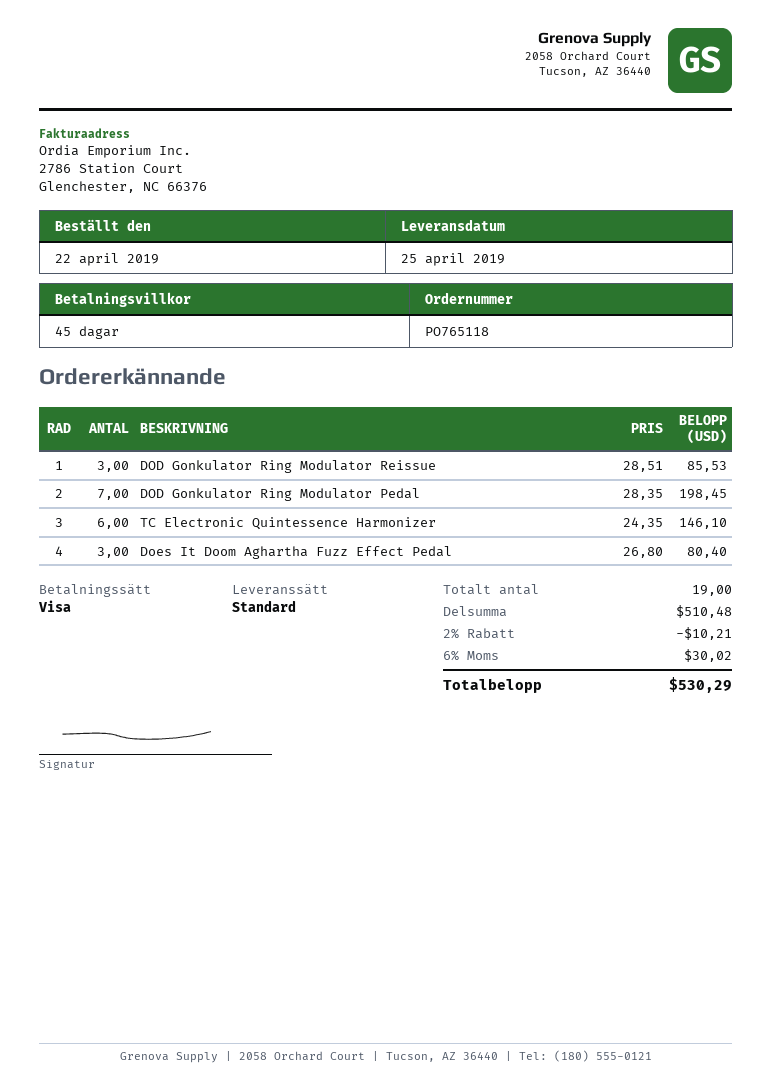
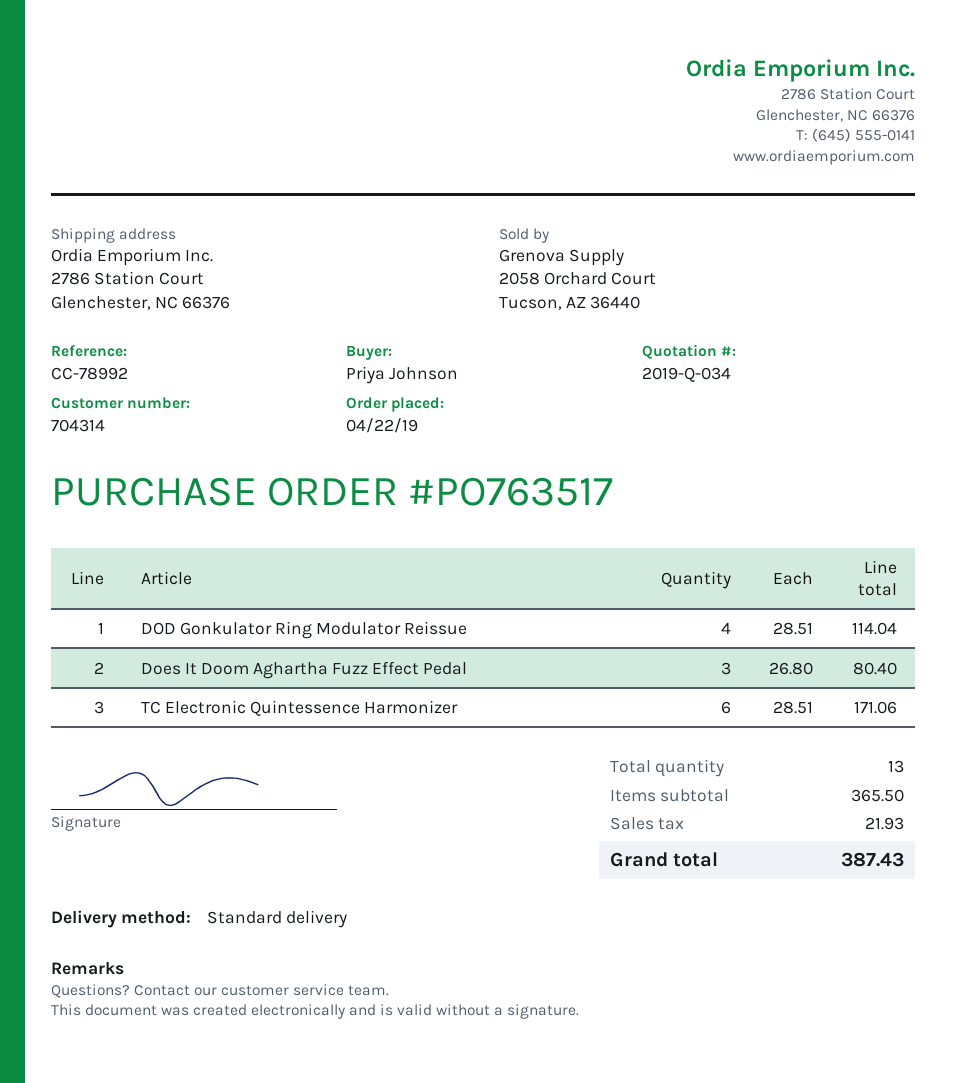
order number: PO765118 -> PO763517
DOD Gonkulator Ring Modulator Reissue: 3 x 28.51 = 85.53 -> 4 x 28.51 = 114.04
DOD Gonkulator Ring Modulator Pedal: 7 x 28.35 = 198.45 -> none
TC Electronic Quintessence Harmonizer: 6 x 24.35 = 146.10 -> 6 x 28.51 = 171.06
total quantity: 19 -> 13
subtotal: 510.48 -> 365.50
discount: 2% = 10.21 -> none
tax: 30.02 -> 21.93
total: 530.29 -> 387.43

